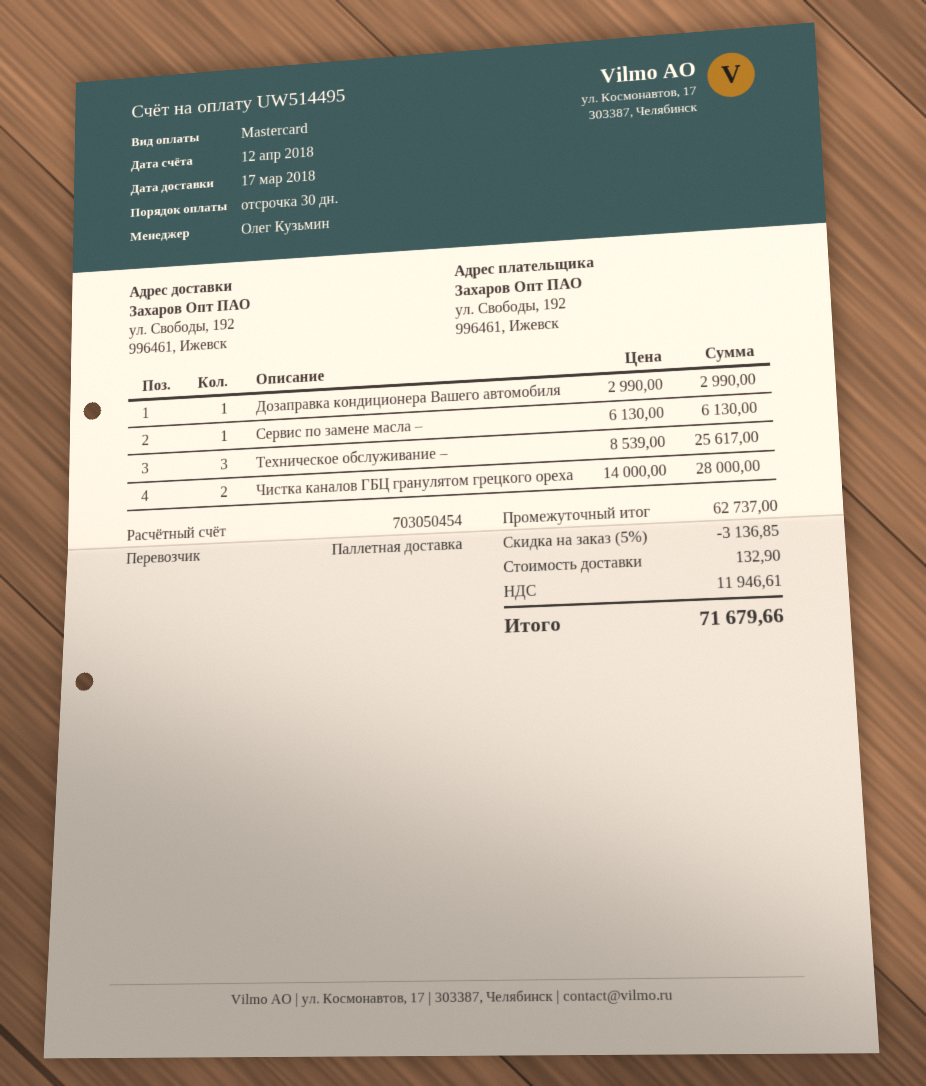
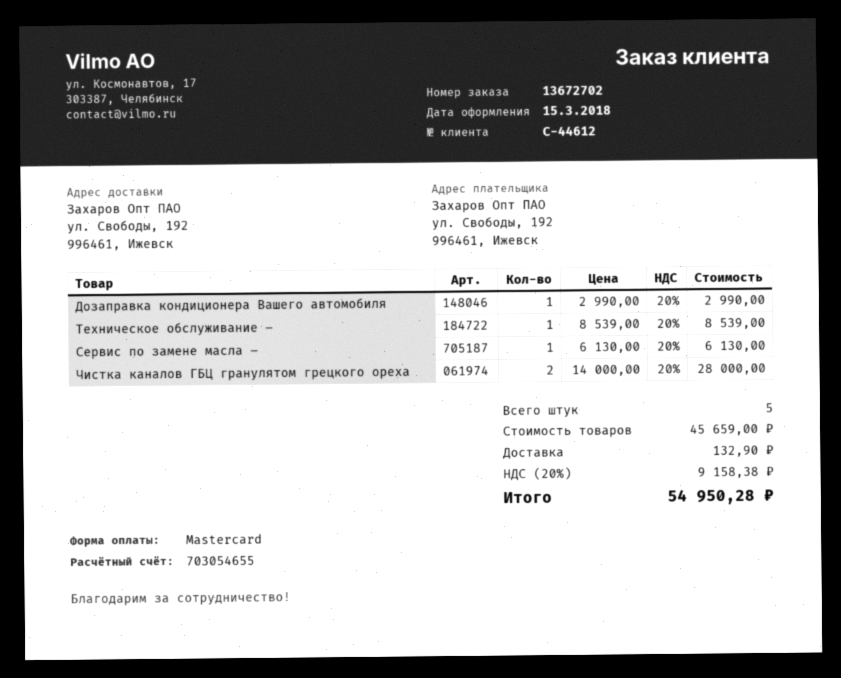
bank account: 703050454 -> 703054655
Техническое обслуживание –: 3 x 8539.00 = 25617.00 -> 1 x 8539.00 = 8539.00
subtotal: 62737.00 -> 45659.00
discount: 5% = 3136.85 -> none
tax: 11946.61 -> 9158.38
total: 71679.66 -> 54950.28

